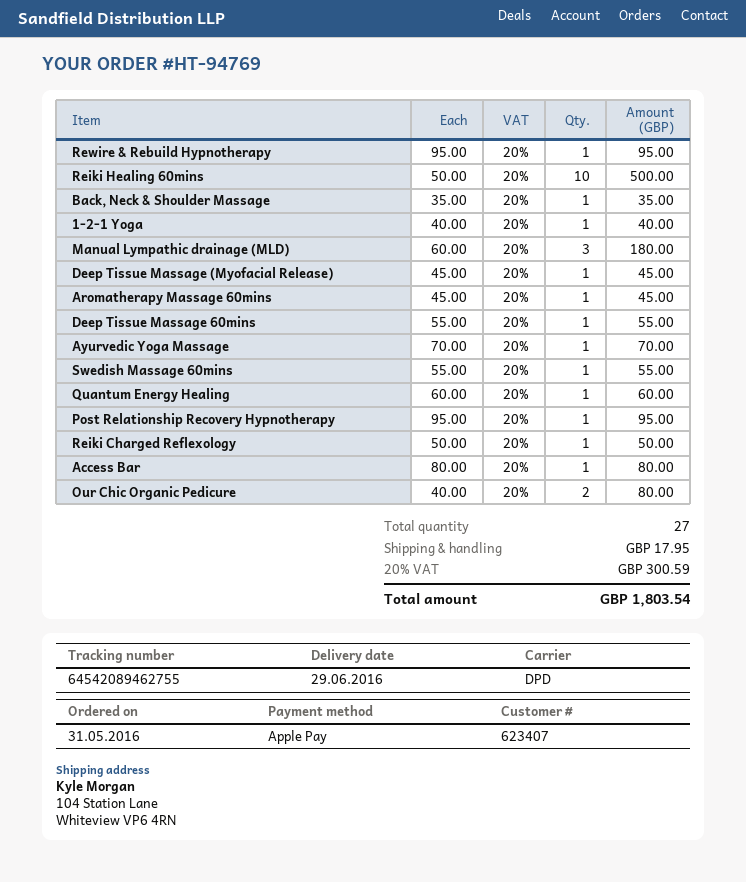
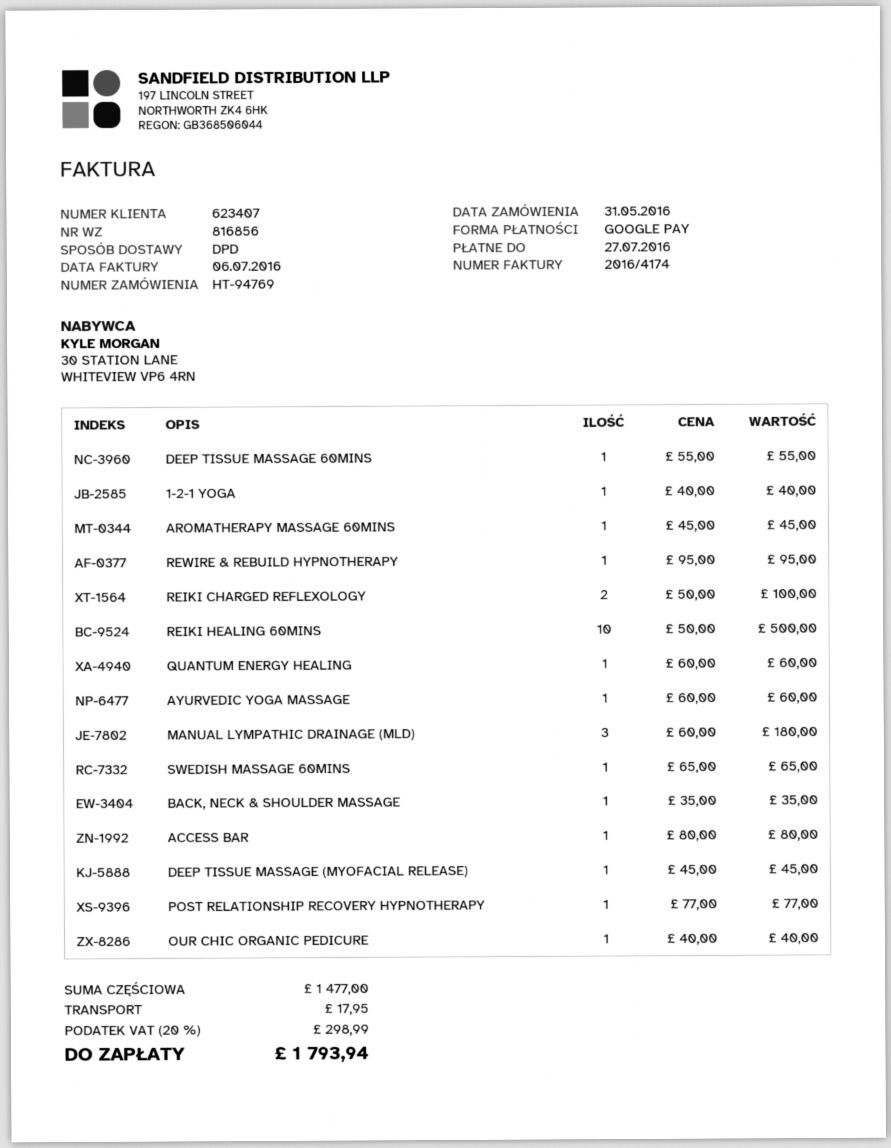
payment method: Apple Pay -> Google Pay
Ayurvedic Yoga Massage: 1 x 70.00 = 70.00 -> 1 x 60.00 = 60.00
Swedish Massage 60mins: 1 x 55.00 = 55.00 -> 1 x 65.00 = 65.00
Post Relationship Recovery Hypnotherapy: 1 x 95.00 = 95.00 -> 1 x 77.00 = 77.00
Reiki Charged Reflexology: 1 x 50.00 = 50.00 -> 2 x 50.00 = 100.00
Our Chic Organic Pedicure: 2 x 40.00 = 80.00 -> 1 x 40.00 = 40.00
tax: 20% = 300.59 -> 20% = 298.99
total: 1803.54 -> 1793.94

